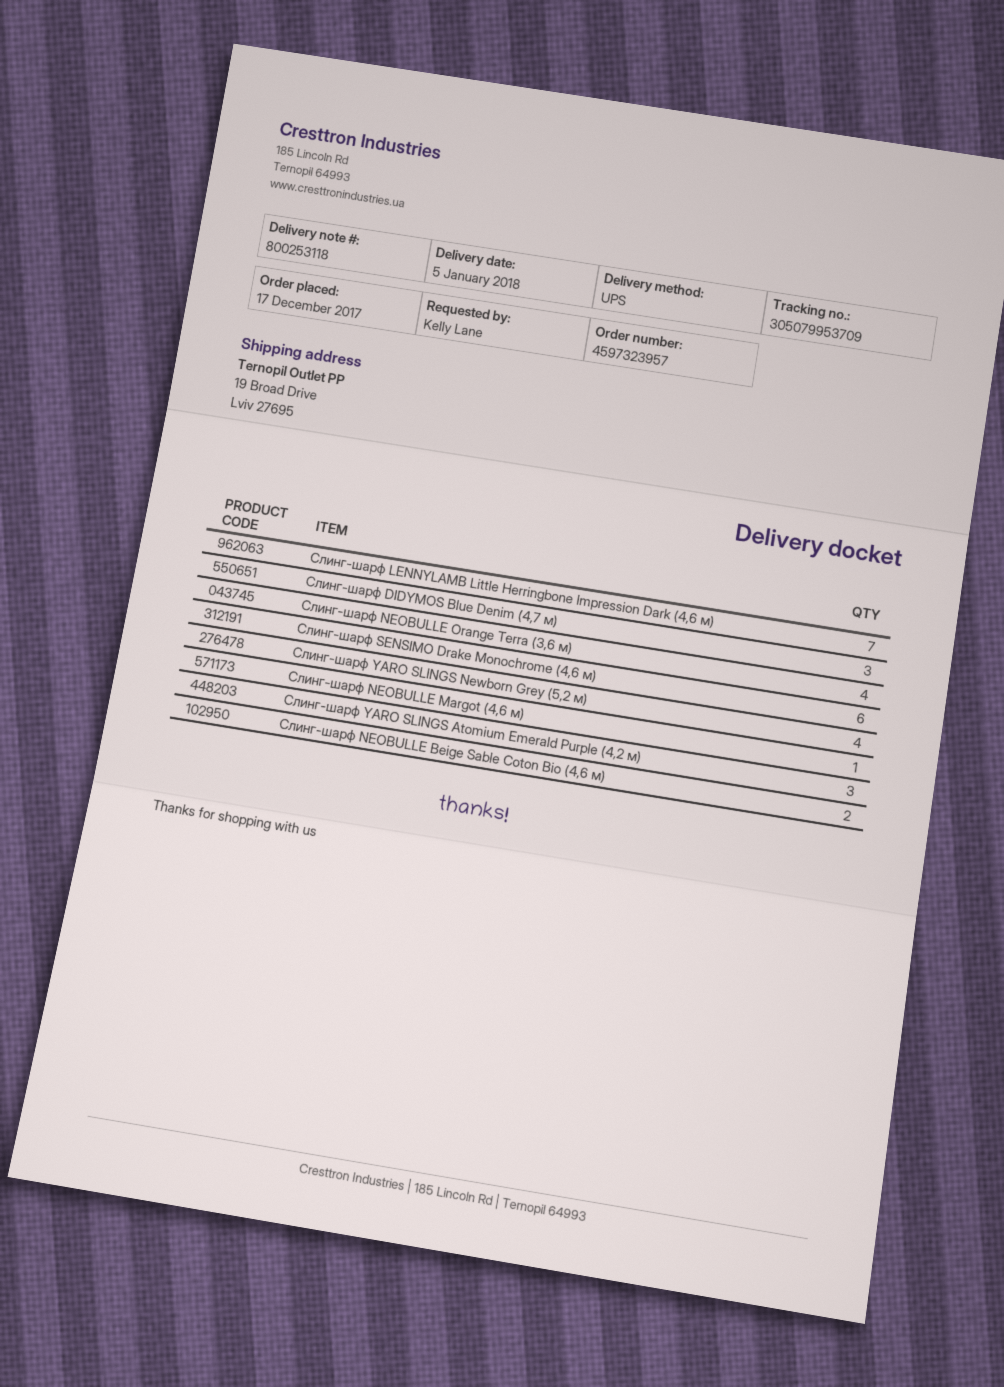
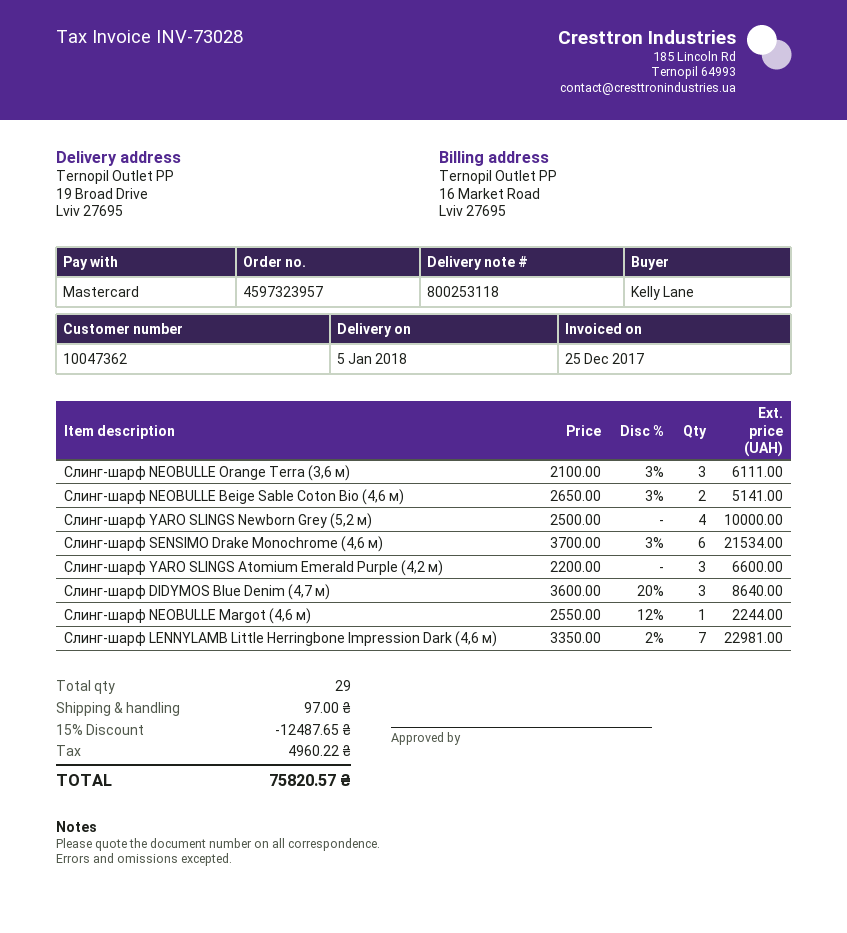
Слинг-шарф NEOBULLE Orange Terra (3,6 м): 4 -> 3

